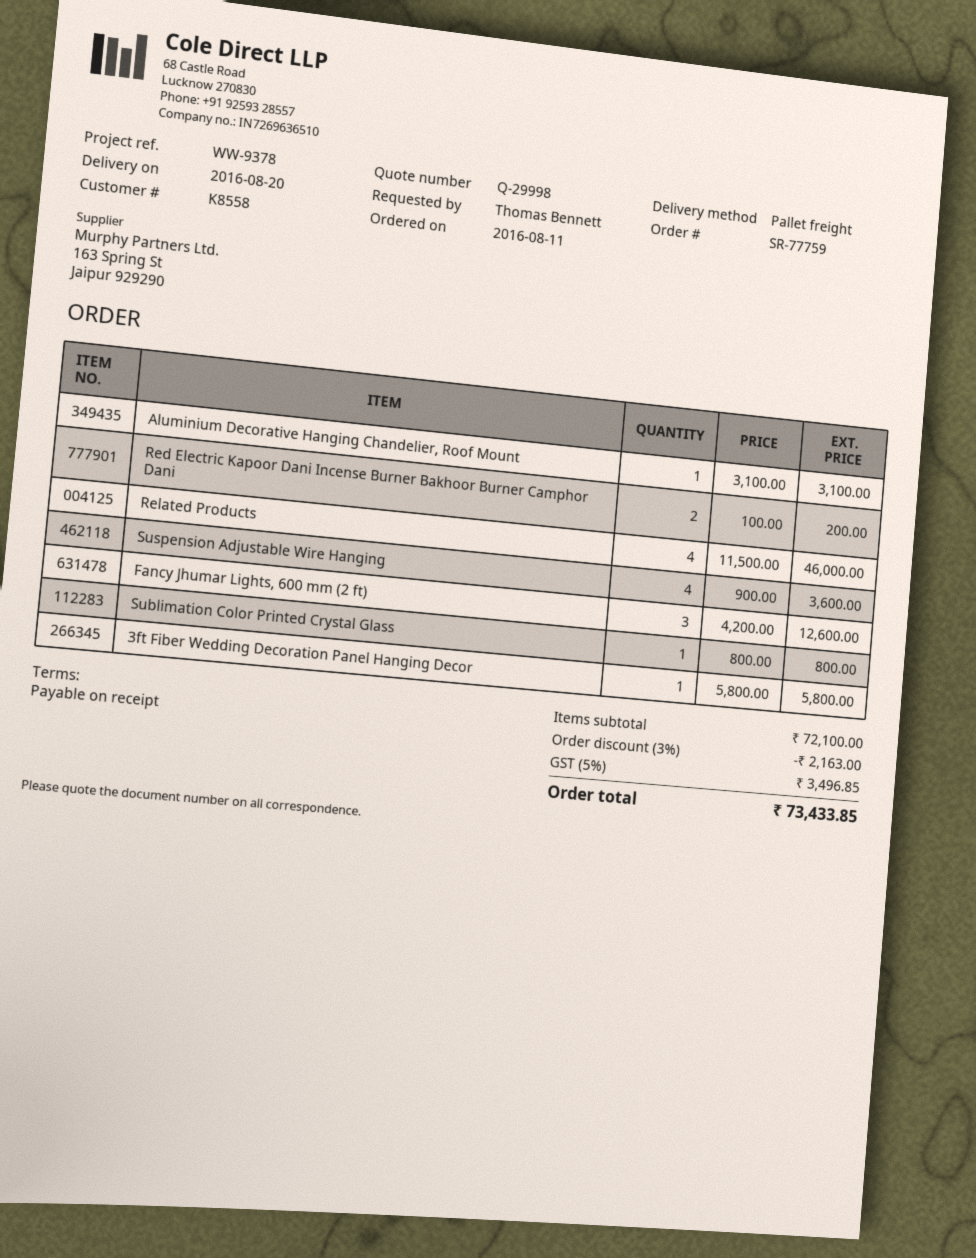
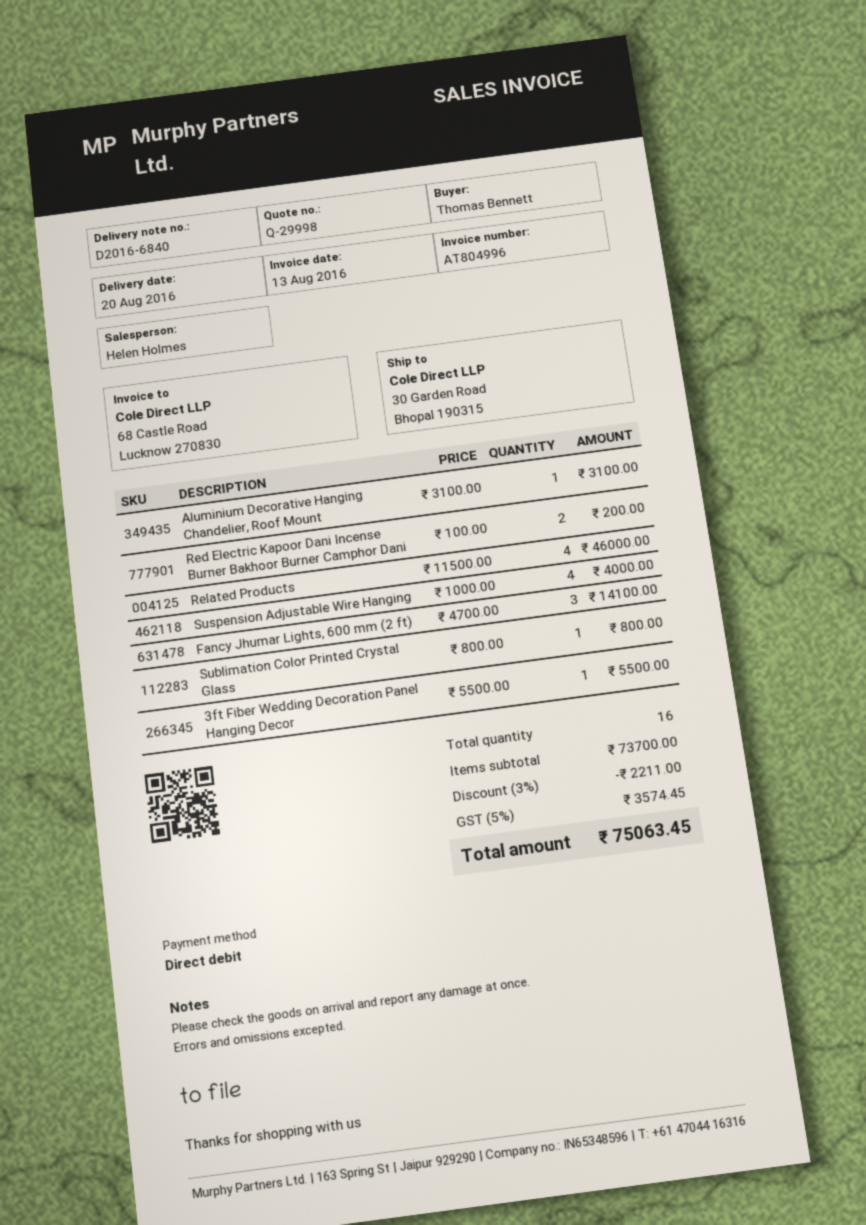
Suspension Adjustable Wire Hanging: 4 x 900.00 = 3600.00 -> 4 x 1000.00 = 4000.00
Fancy Jhumar Lights, 600 mm (2 ft): 3 x 4200.00 = 12600.00 -> 3 x 4700.00 = 14100.00
3ft Fiber Wedding Decoration Panel Hanging Decor: 1 x 5800.00 = 5800.00 -> 1 x 5500.00 = 5500.00
subtotal: 72100.00 -> 73700.00
discount: 3% = 2163.00 -> 3% = 2211.00
tax: 5% = 3496.85 -> 5% = 3574.45
total: 73433.85 -> 75063.45

